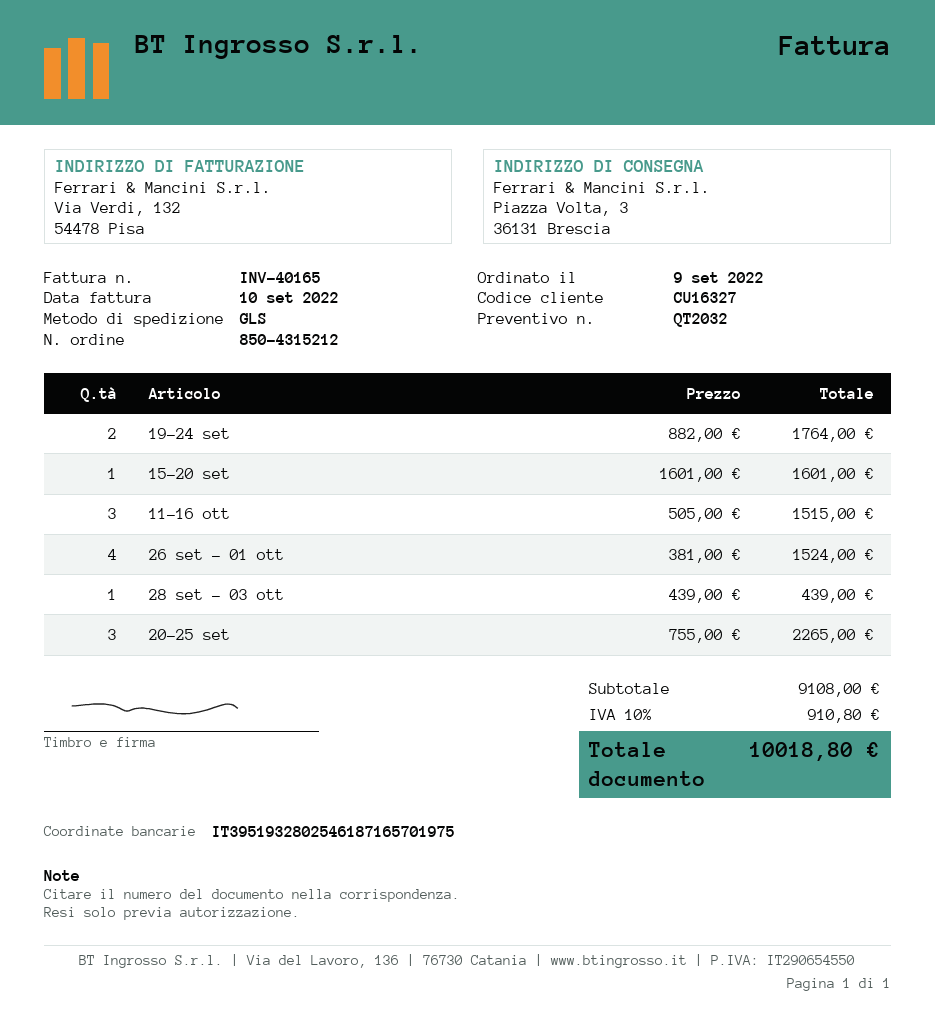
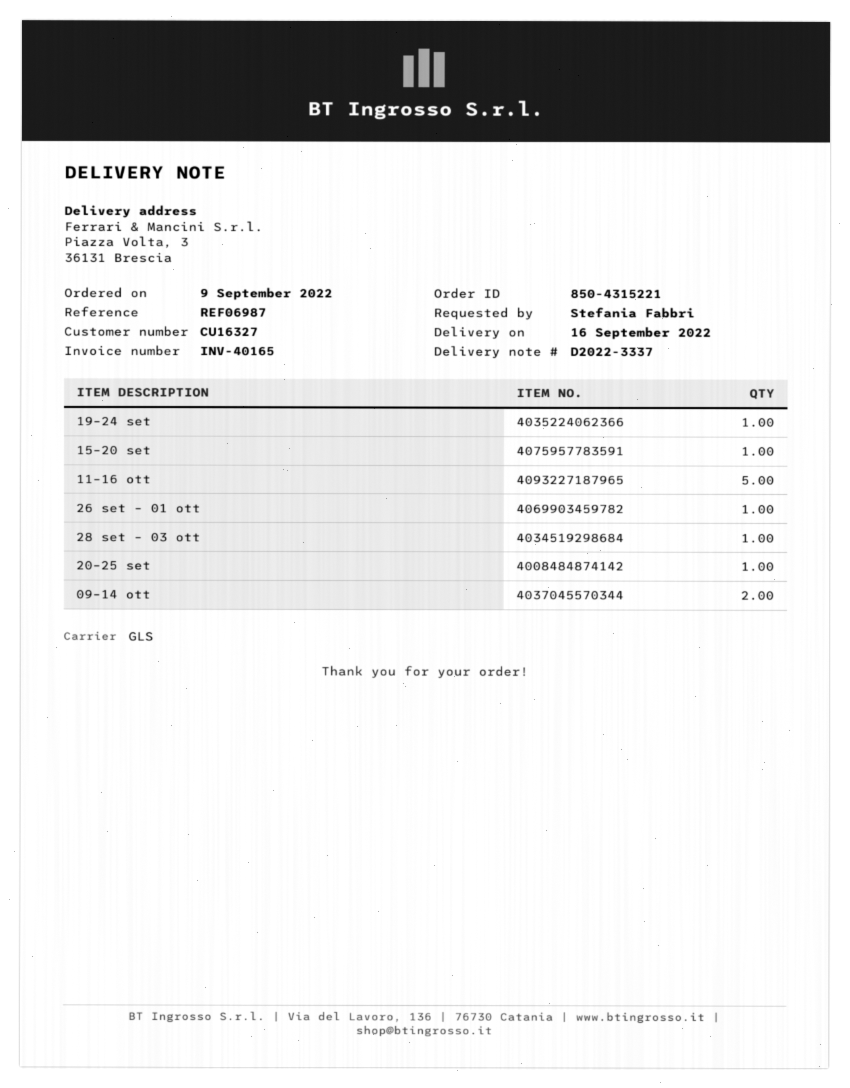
order number: 850-4315212 -> 850-4315221
19–24 set: 2 -> 1
11–16 ott: 3 -> 5
26 set – 01 ott: 4 -> 1
20–25 set: 3 -> 1
09–14 ott: none -> 2

